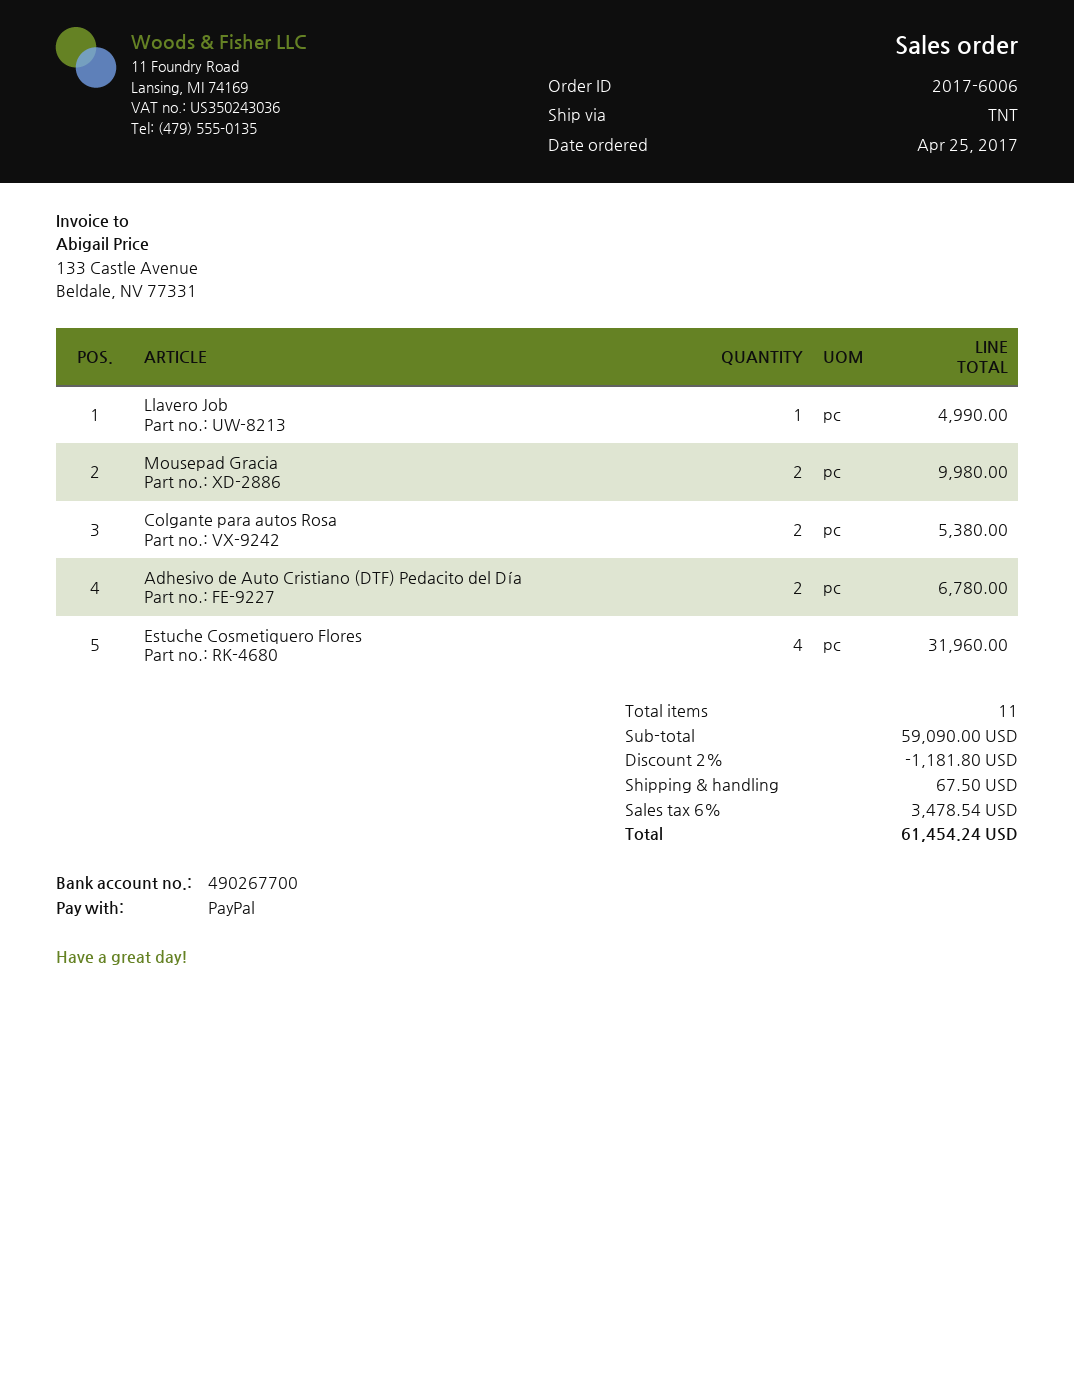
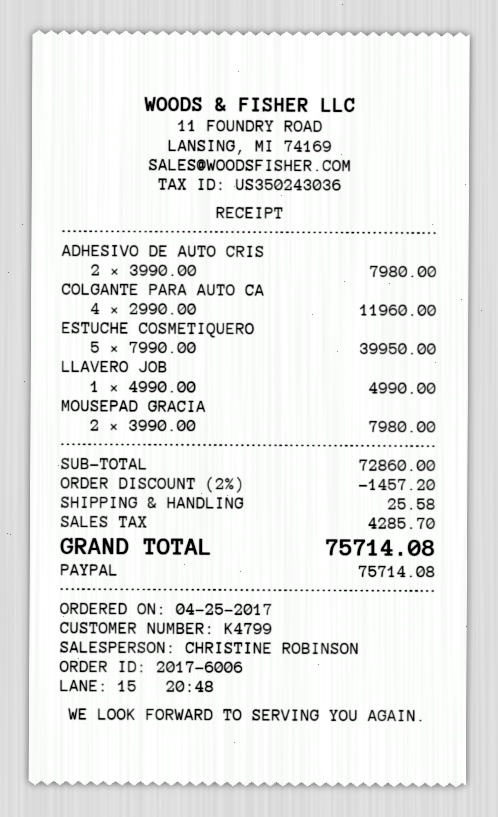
Mousepad Gracia: 2 for 9980.00 -> 2 for 7980.00
Colgante para autos Rosa: 2 for 5380.00 -> none
Adhesivo de Auto Cristiano (DTF) Pedacito del Día: 2 for 6780.00 -> 2 for 7980.00
Estuche Cosmetiquero Flores: 4 for 31960.00 -> 5 for 39950.00
COLGANTE PARA AUTO CA: none -> 4 for 11960.00
subtotal: 59090.00 -> 72860.00
discount: 2% = 1181.80 -> 2% = 1457.20
shipping: 67.50 -> 25.58
tax: 3478.54 -> 4285.70
total: 61454.24 -> 75714.08

